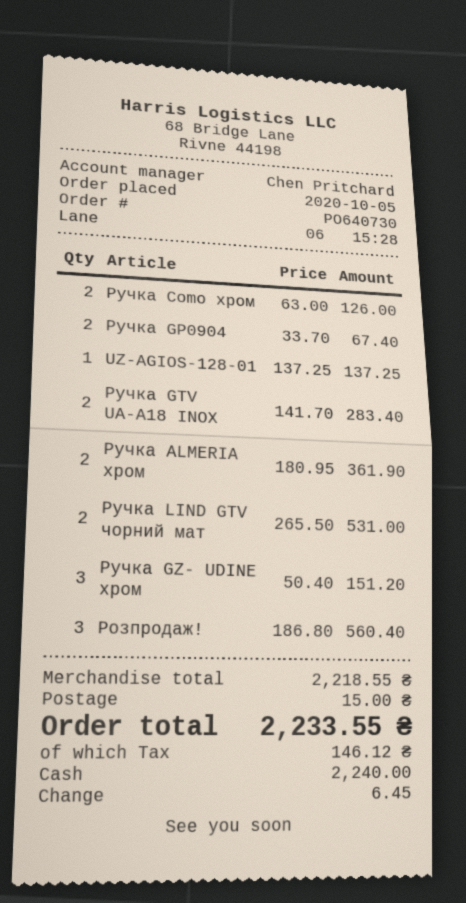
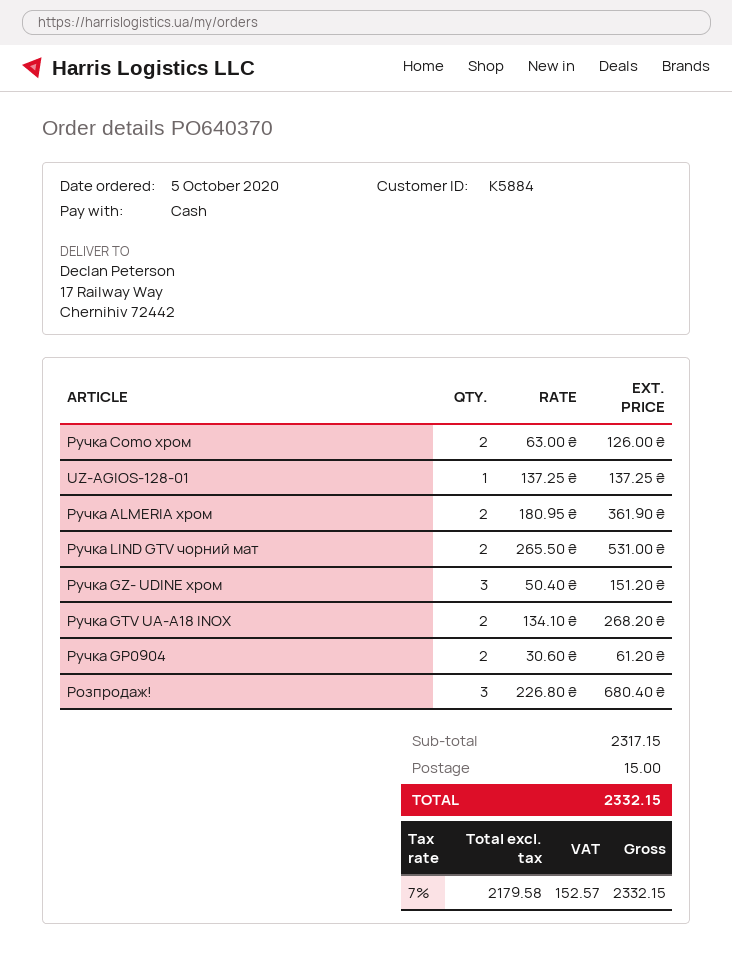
order number: PO640730 -> PO640370
Ручка GP0904: 2 x 33.70 = 67.40 -> 2 x 30.60 = 61.20
Ручка GTV UA-A18 INOX: 2 x 141.70 = 283.40 -> 2 x 134.10 = 268.20
Розпродаж!: 3 x 186.80 = 560.40 -> 3 x 226.80 = 680.40
subtotal: 2218.55 -> 2317.15
tax: 146.12 -> 152.57
total: 2233.55 -> 2332.15

